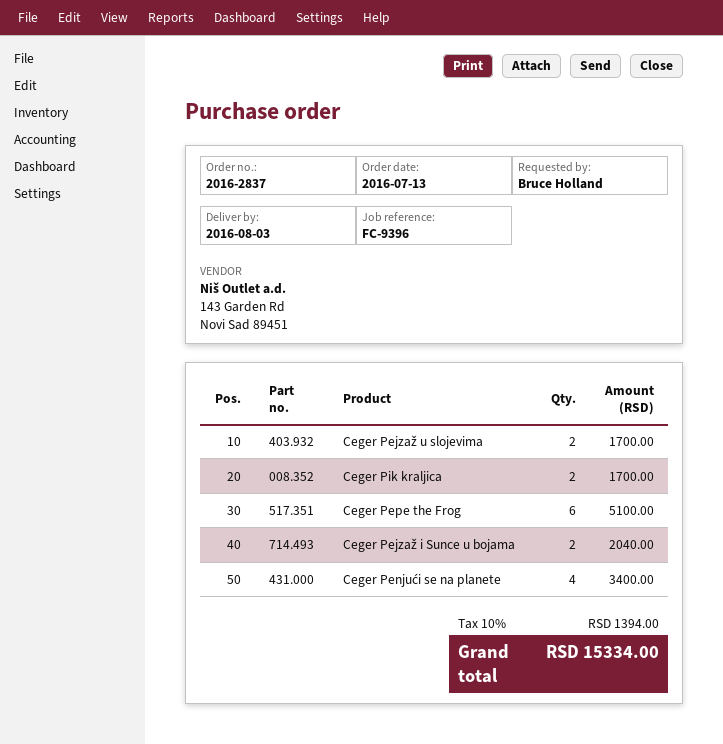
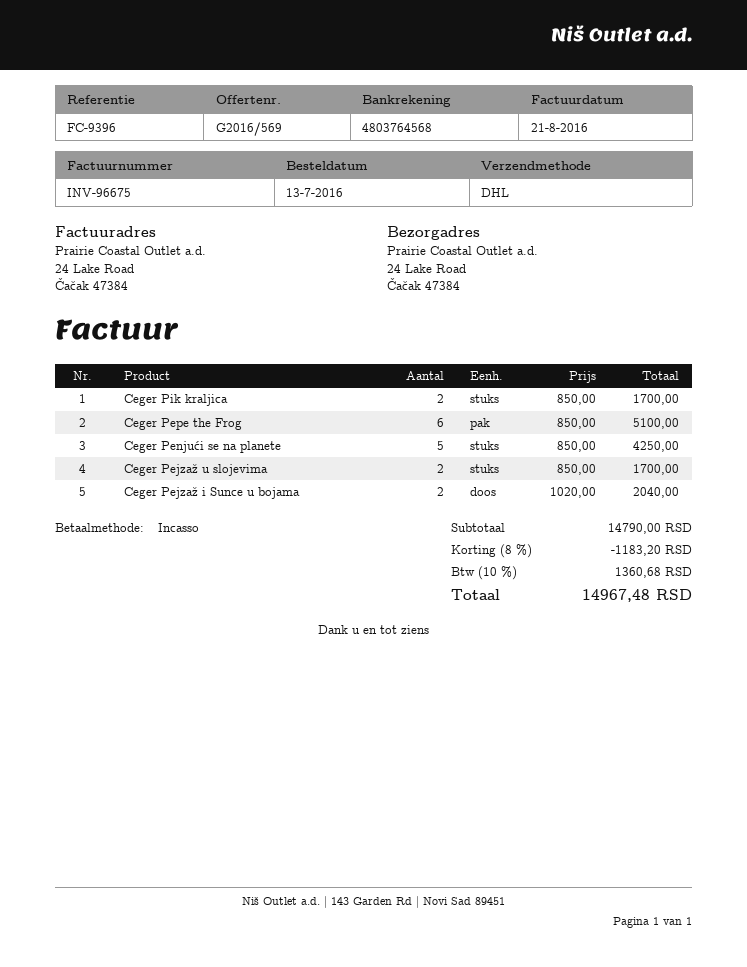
Ceger Penjući se na planete: 4 for 3400.00 -> 5 for 4250.00
discount: none -> 8% = 1183.20
tax: 10% = 1394.00 -> 10% = 1360.68
total: 15334.00 -> 14967.48

